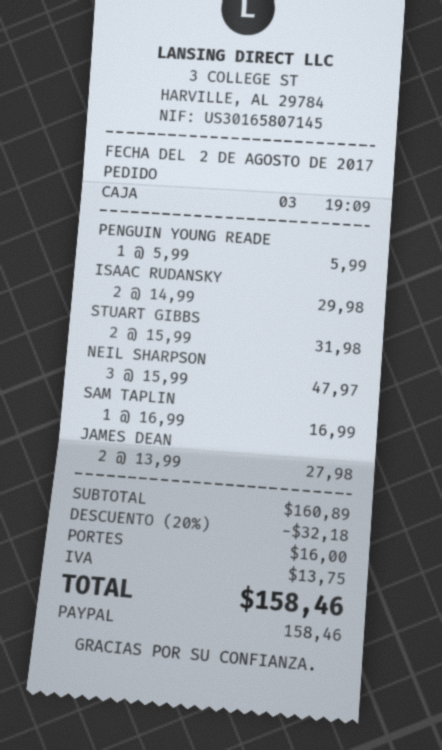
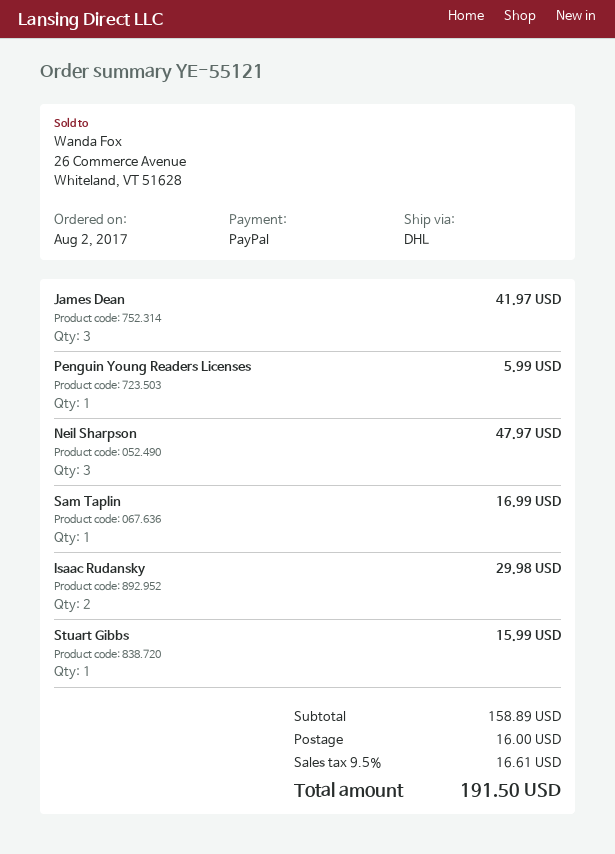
STUART GIBBS: 2 for 31.98 -> 1 for 15.99
JAMES DEAN: 2 for 27.98 -> 3 for 41.97
subtotal: 160.89 -> 158.89
discount: 20% = 32.18 -> none
tax: 13.75 -> 16.61
total: 158.46 -> 191.50

